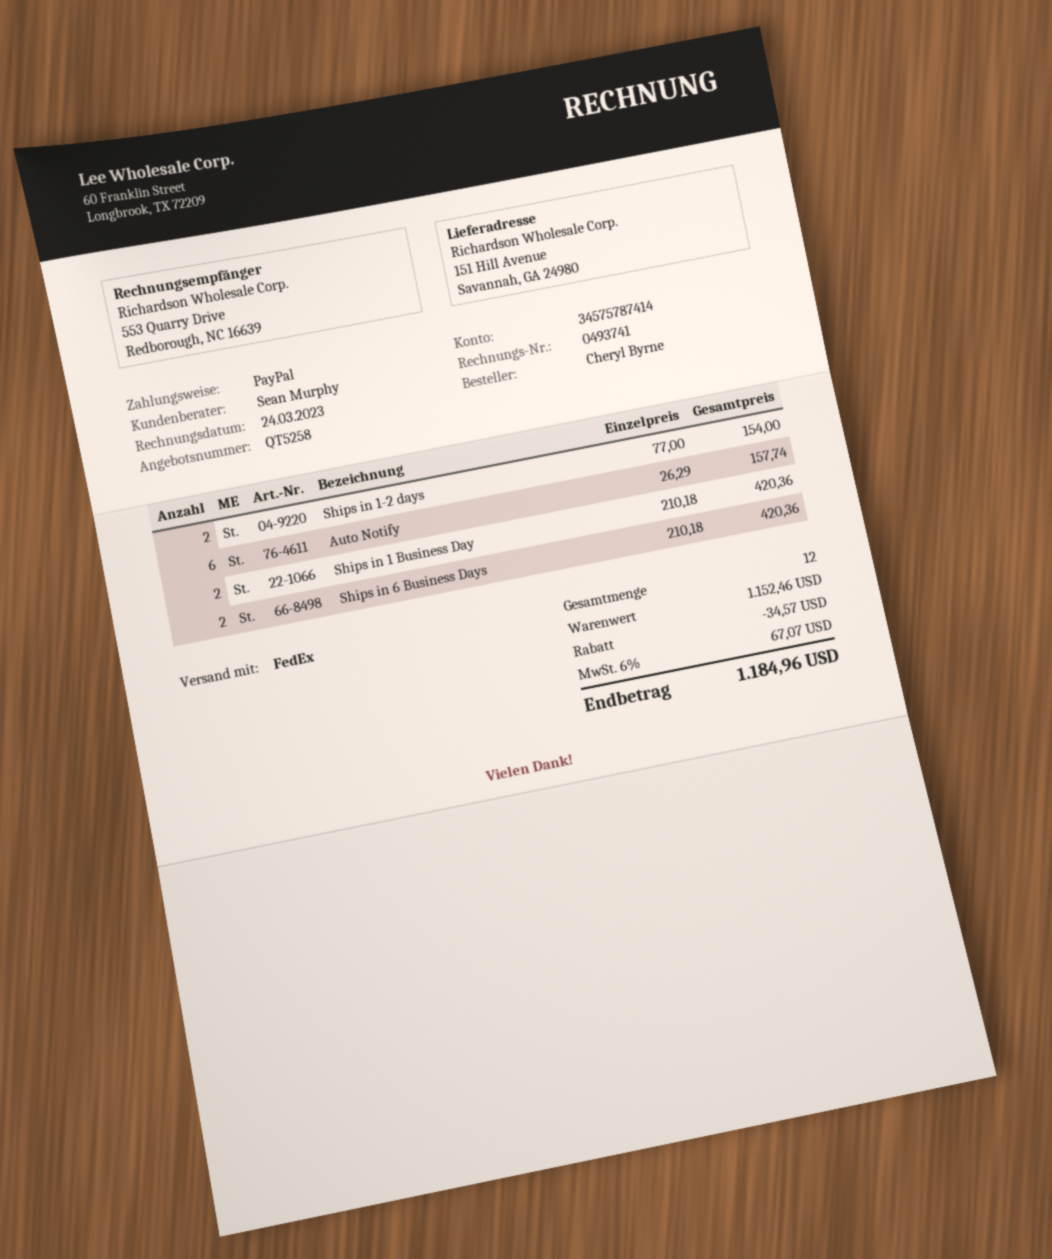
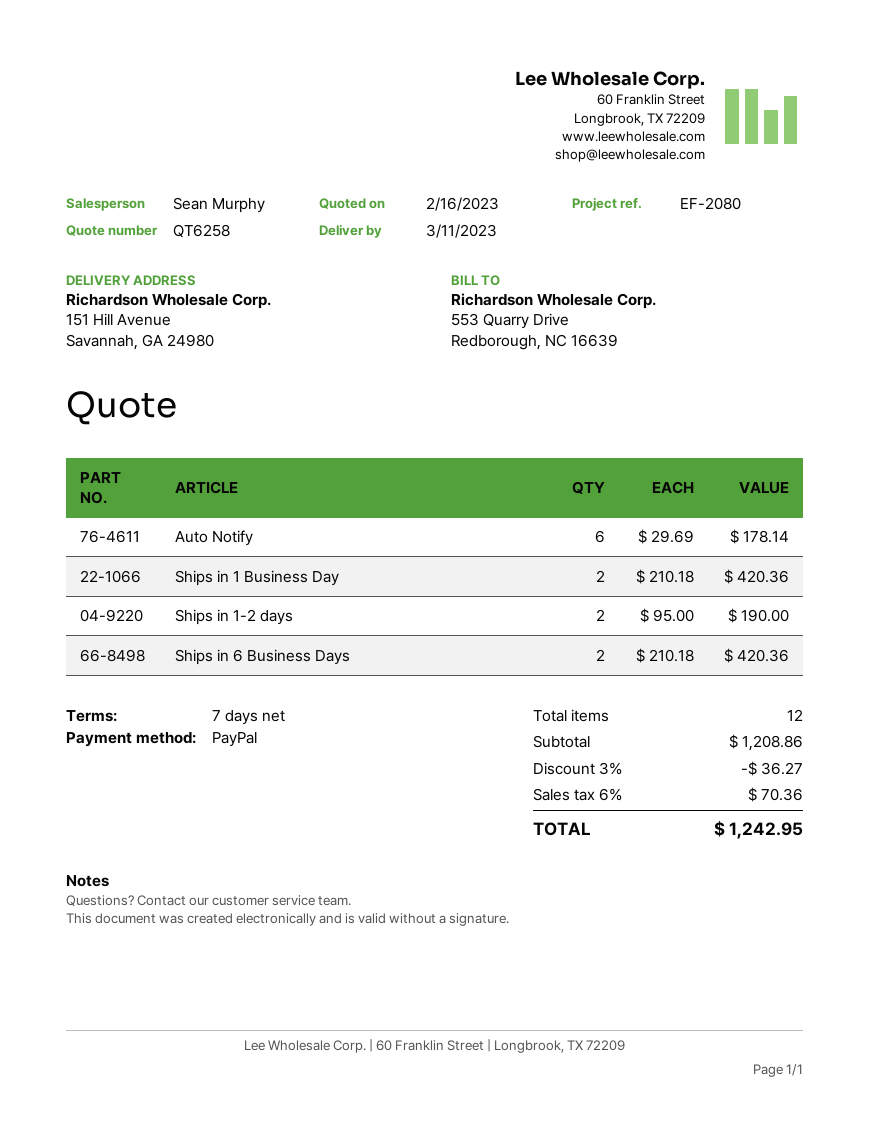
quote number: QT5258 -> QT6258
Ships in 1-2 days: 2 x 77.00 = 154.00 -> 2 x 95.00 = 190.00
Auto Notify: 6 x 26.29 = 157.74 -> 6 x 29.69 = 178.14
subtotal: 1152.46 -> 1208.86
discount: 34.57 -> 36.27
tax: 6% = 67.07 -> 6% = 70.36
total: 1184.96 -> 1242.95

